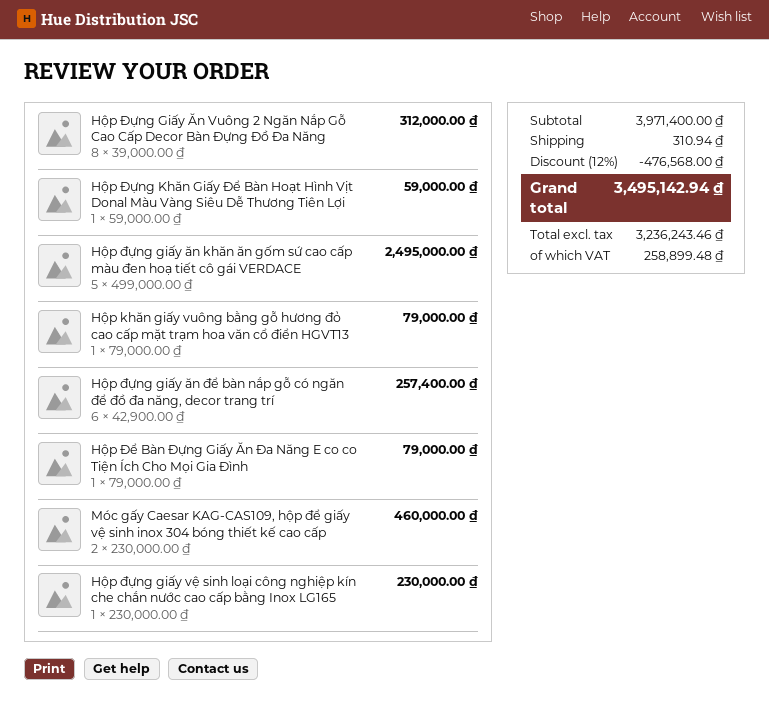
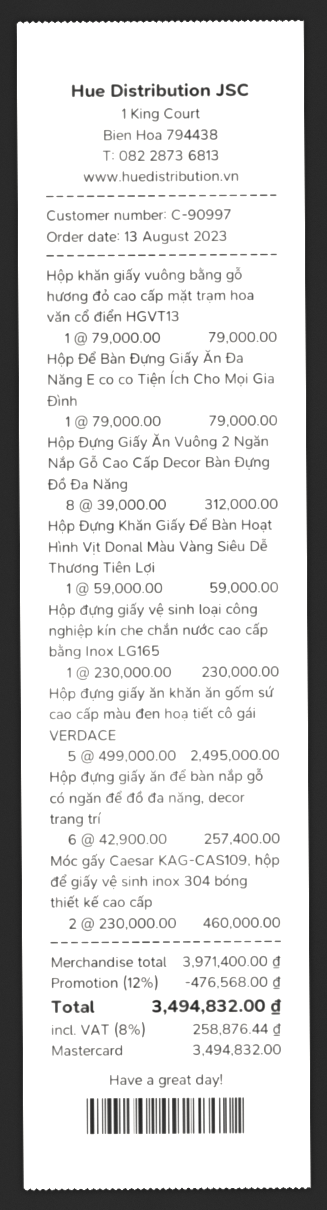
shipping: 310.94 -> none
tax: 258899.48 -> 258876.44
total: 3495142.94 -> 3494832.00

